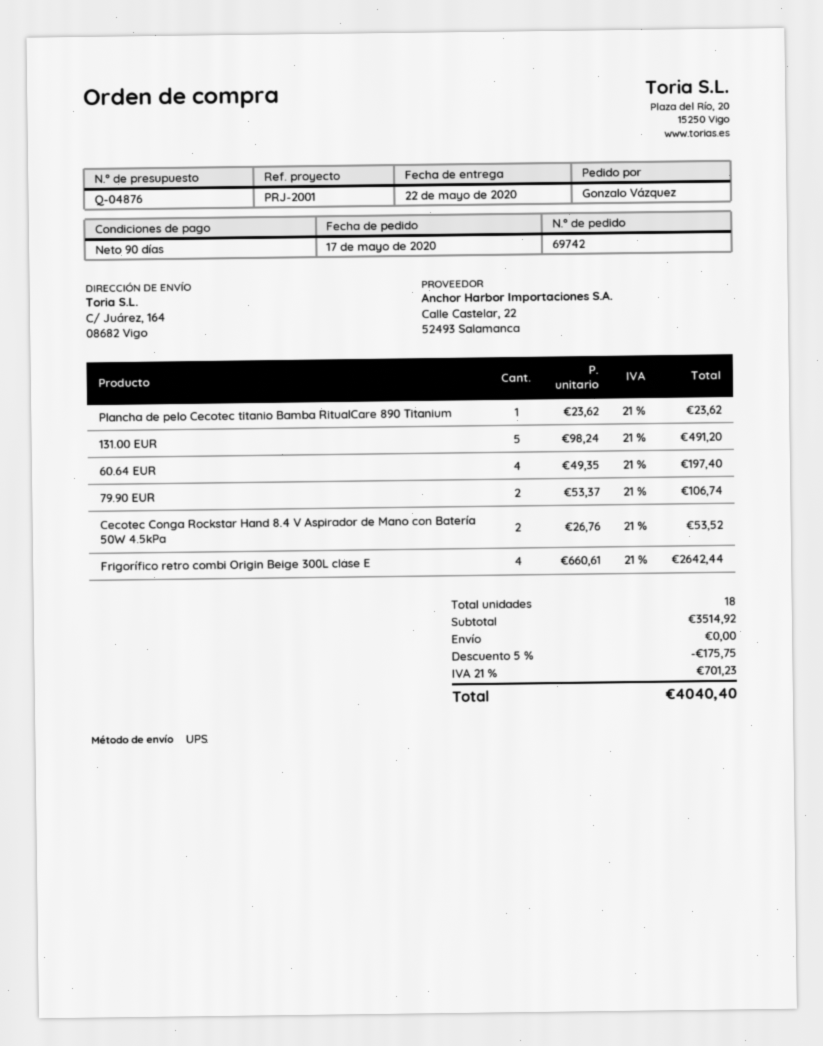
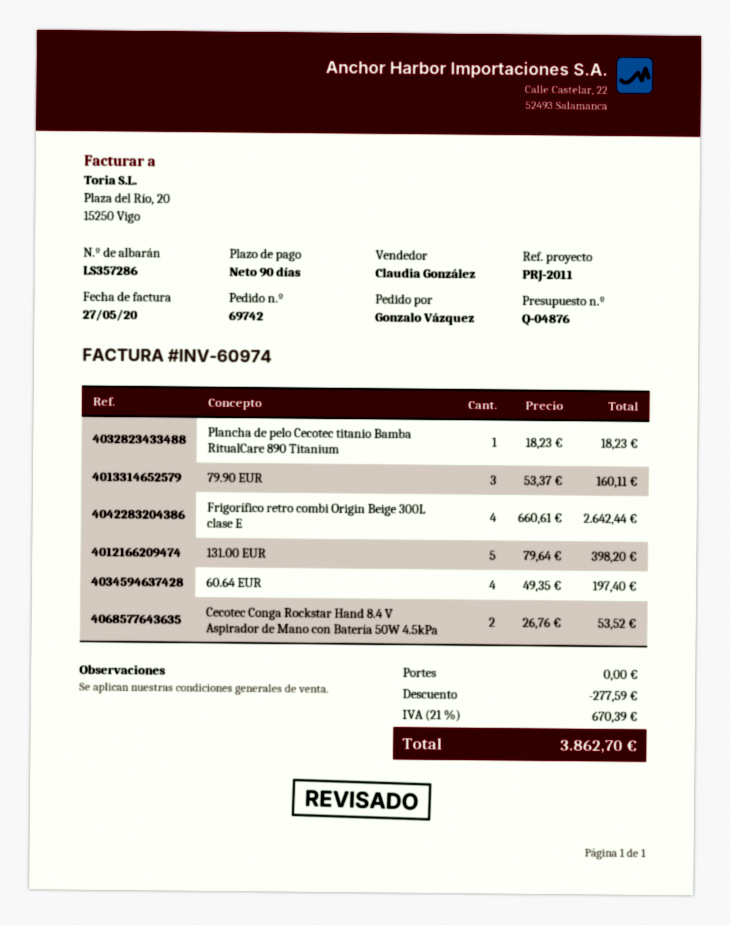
reference: PRJ-2001 -> PRJ-2011
Plancha de pelo Cecotec titanio Bamba RitualCare 890 Titanium: 1 x 23.62 = 23.62 -> 1 x 18.23 = 18.23
131.00 EUR: 5 x 98.24 = 491.20 -> 5 x 79.64 = 398.20
79.90 EUR: 2 x 53.37 = 106.74 -> 3 x 53.37 = 160.11
discount: 175.75 -> 277.59
tax: 21% = 701.23 -> 21% = 670.39
total: 4040.40 -> 3862.70

